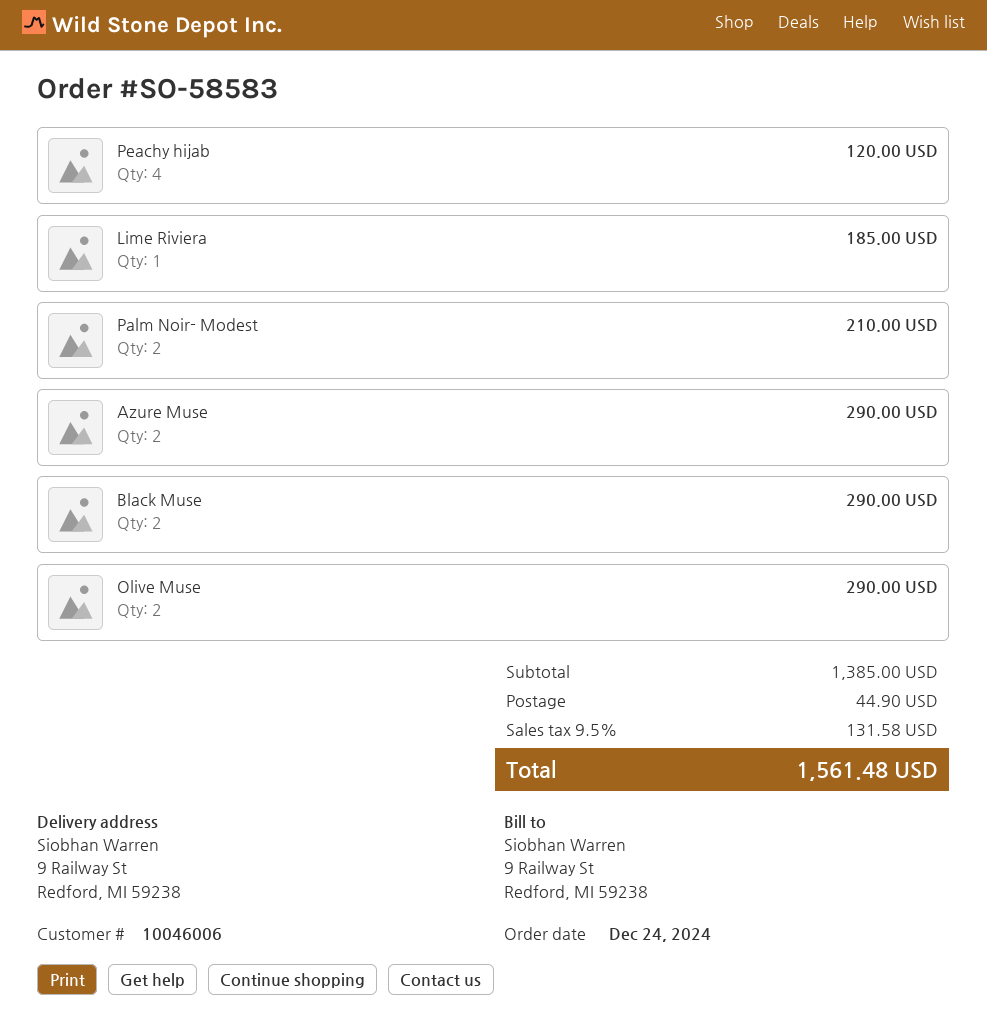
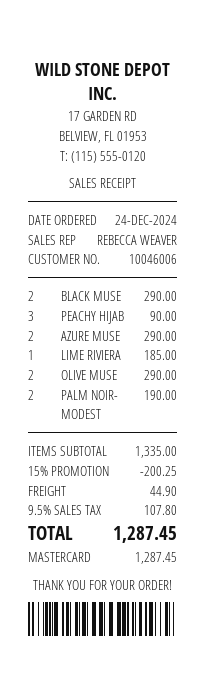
Peachy hijab: 4 for 120.00 -> 3 for 90.00
Palm Noir- Modest: 2 for 210.00 -> 2 for 190.00
subtotal: 1385.00 -> 1335.00
discount: none -> 15% = 200.25
tax: 9.5% = 131.58 -> 9.5% = 107.80
total: 1561.48 -> 1287.45

